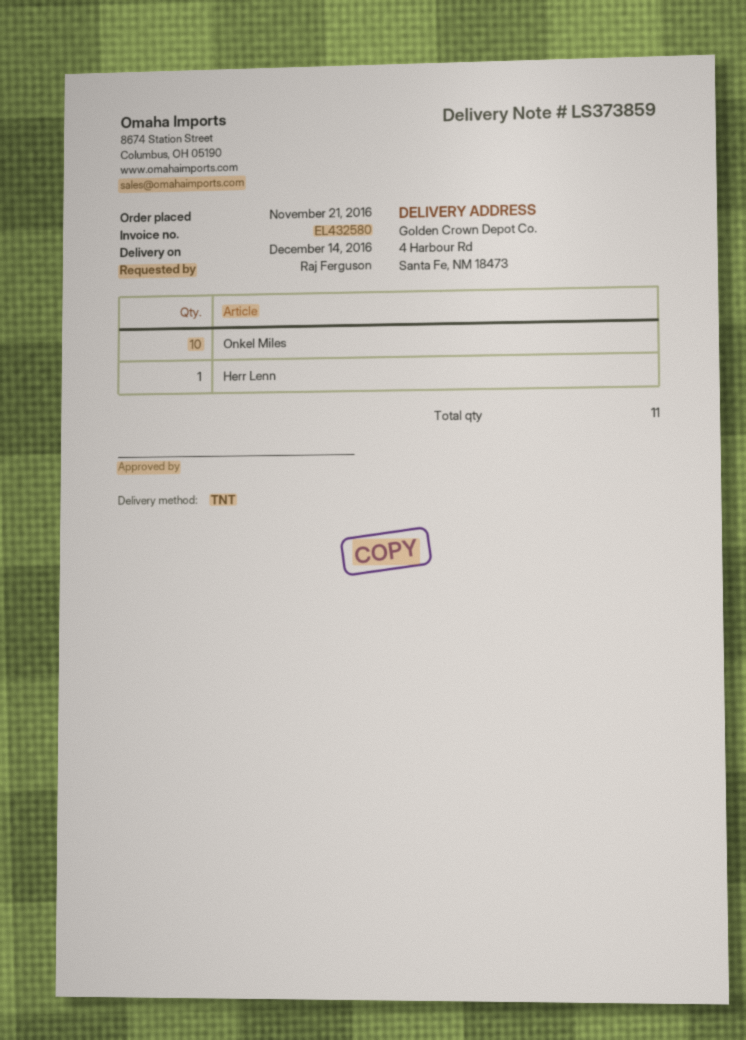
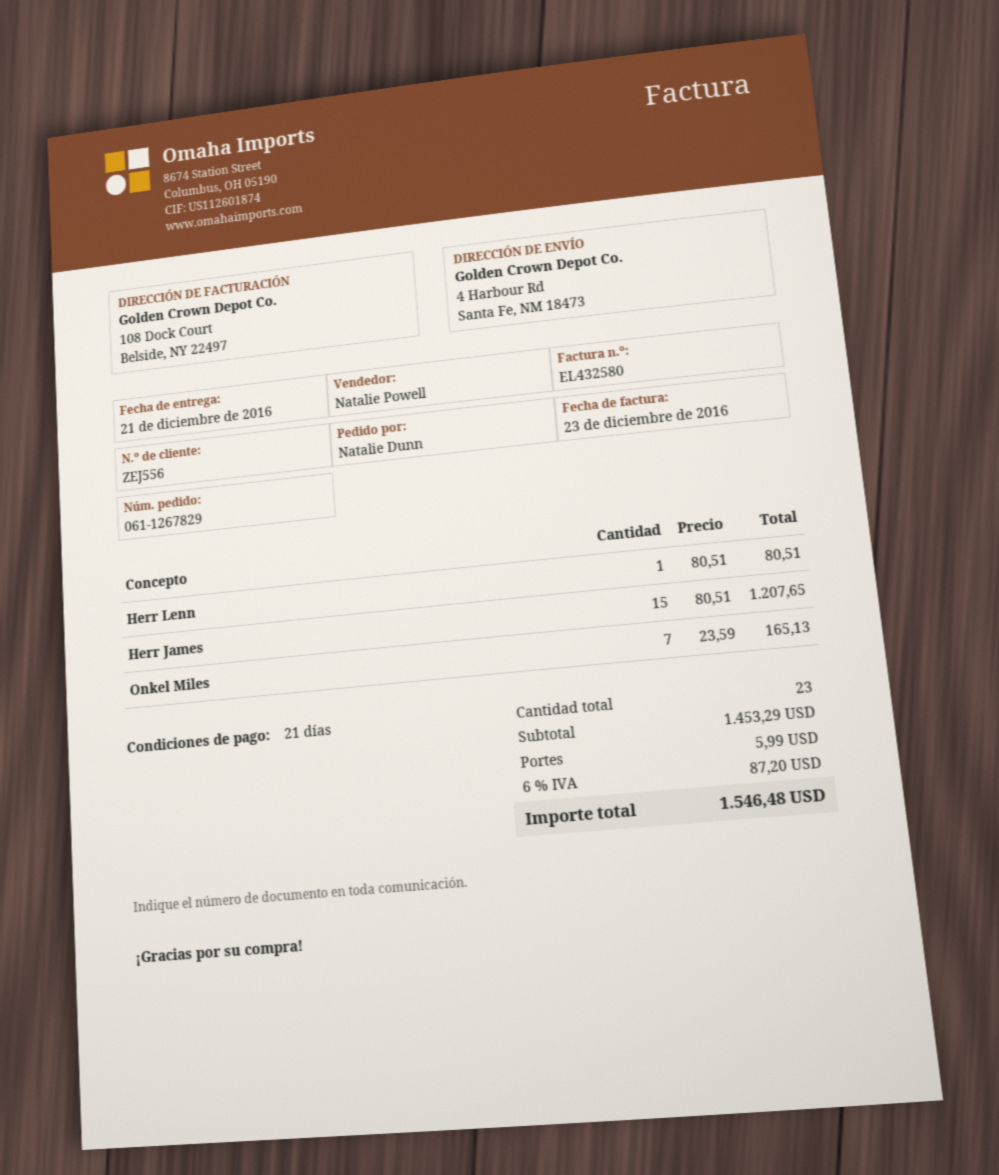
delivery date: 2016-12-14 -> 2016-12-21
ordered by: Raj Ferguson -> Natalie Dunn
Onkel Miles: 10 -> 7
Herr James: none -> 15
total quantity: 11 -> 23

